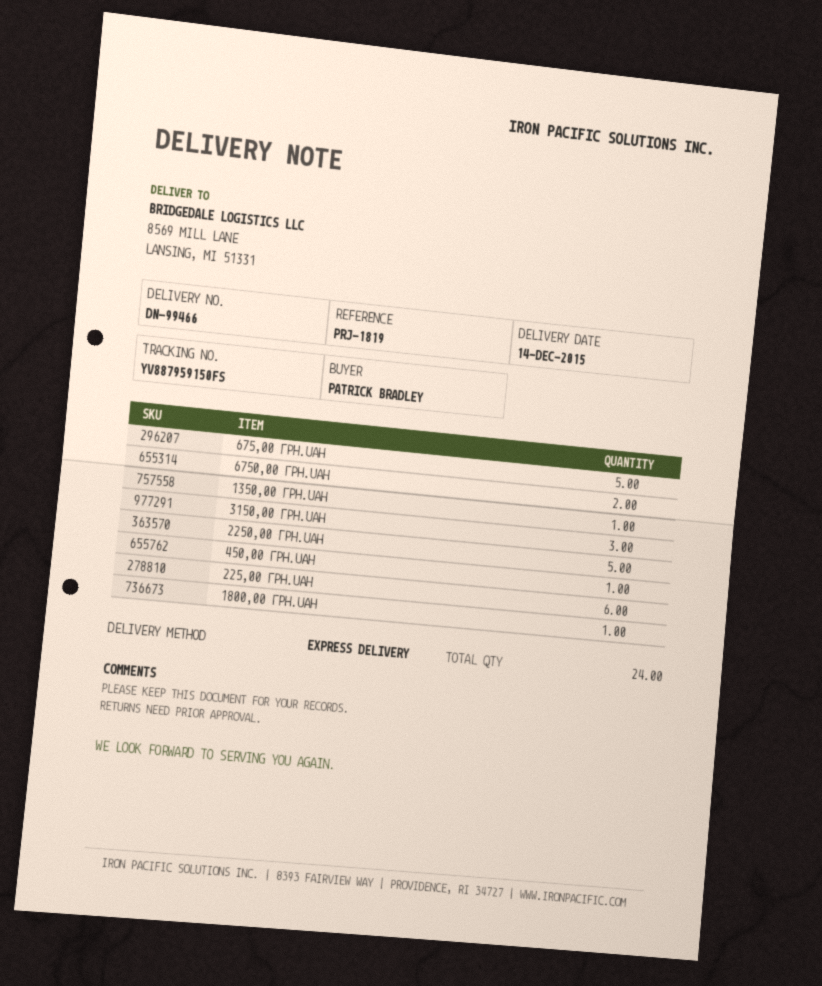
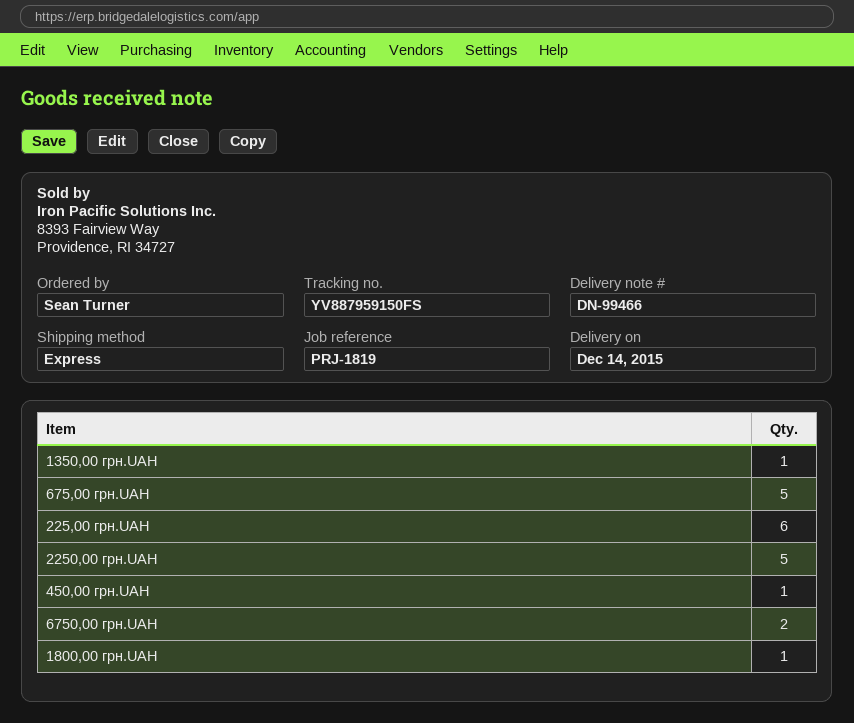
ordered by: PATRICK BRADLEY -> Sean Turner
3150,00 ГРН.UAH: 3 -> none

